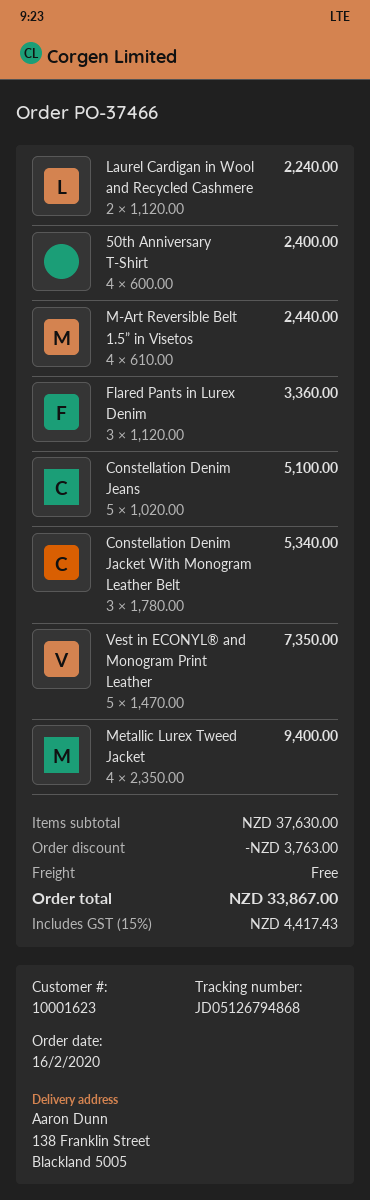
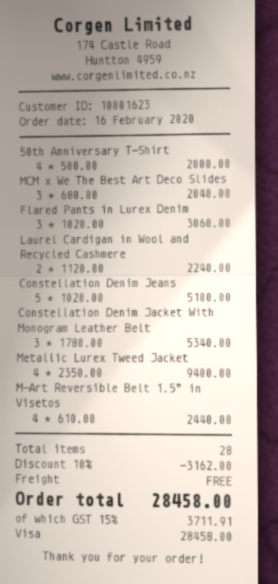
50th Anniversary T-Shirt: 4 x 600.00 = 2400.00 -> 4 x 500.00 = 2000.00
Flared Pants in Lurex Denim: 3 x 1120.00 = 3360.00 -> 3 x 1020.00 = 3060.00
Vest in ECONYL® and Monogram Print Leather: 5 x 1470.00 = 7350.00 -> none
MCM x We The Best Art Deco Slides: none -> 3 x 680.00 = 2040.00
discount: 3763.00 -> 3162.00
tax: 15% = 4417.43 -> 15% = 3711.91
total: 33867.00 -> 28458.00

